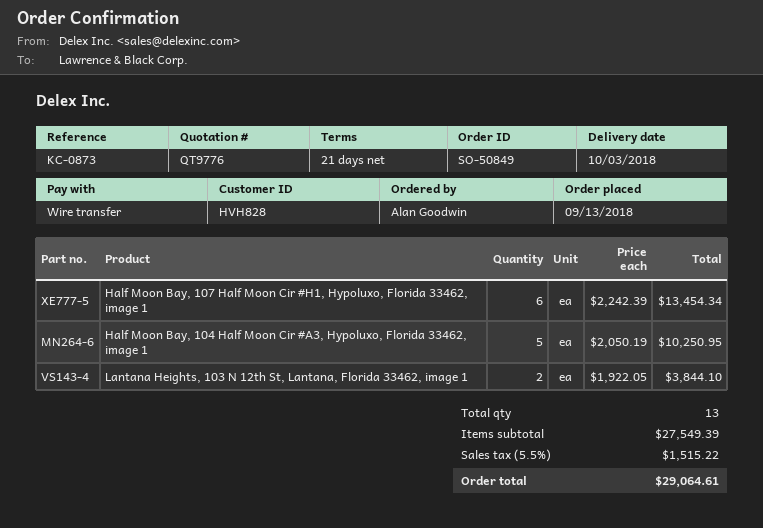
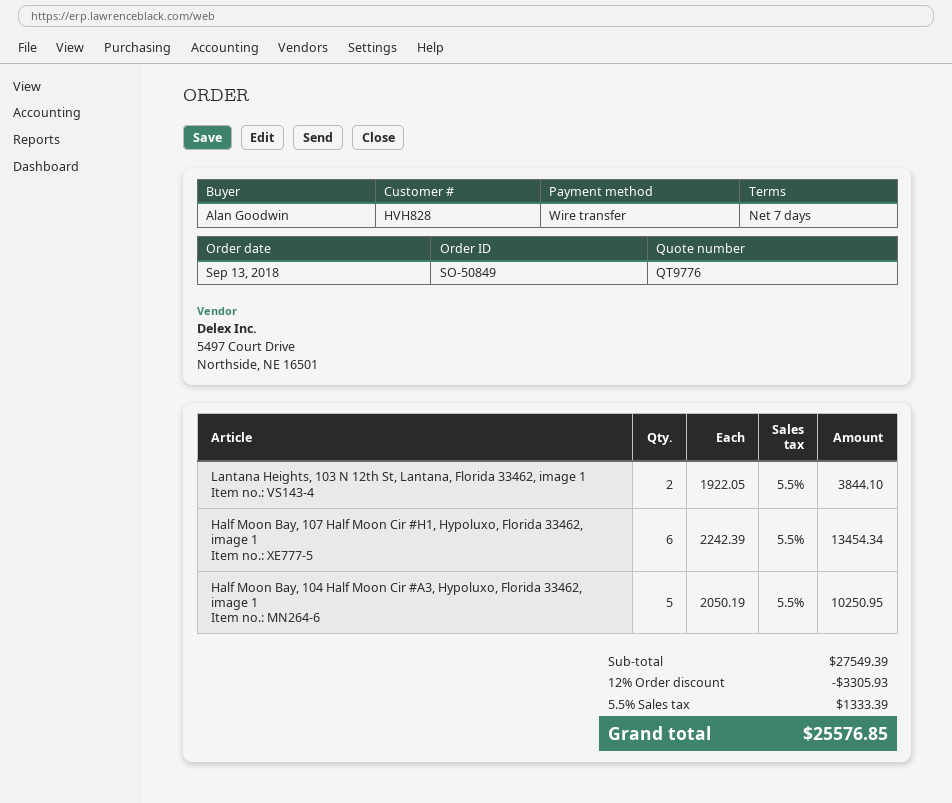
payment terms: 21 days -> 7 days
discount: none -> 12% = 3305.93
tax: 5.5% = 1515.22 -> 5.5% = 1333.39
total: 29064.61 -> 25576.85

